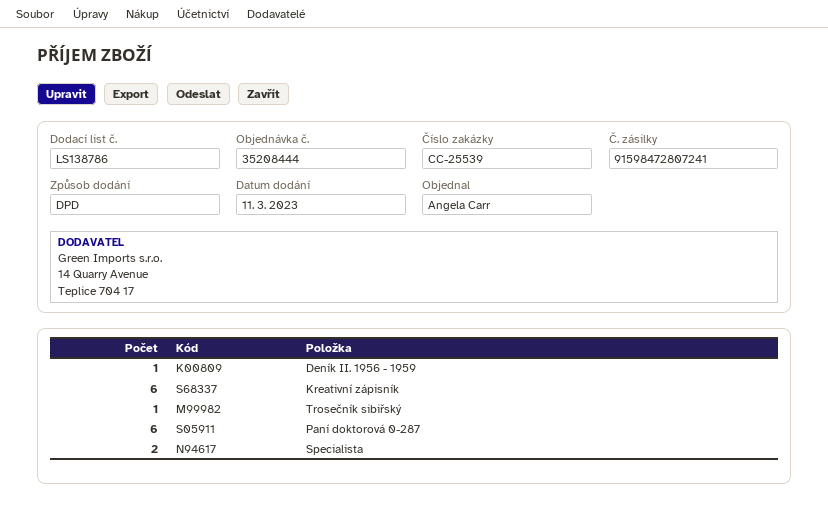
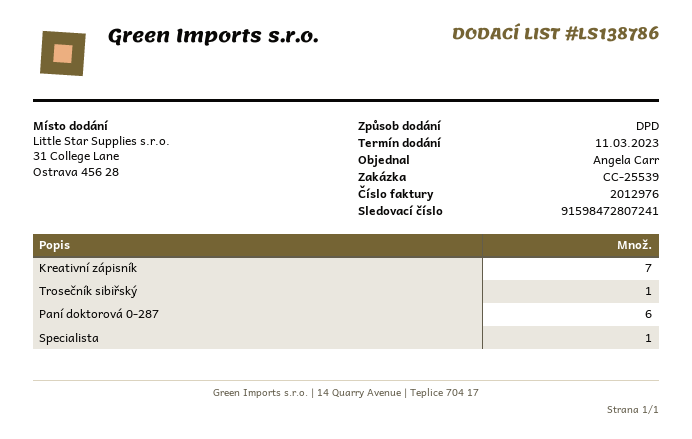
Deník II. 1956 - 1959: 1 -> none
Kreativní zápisník: 6 -> 7
Specialista: 2 -> 1

